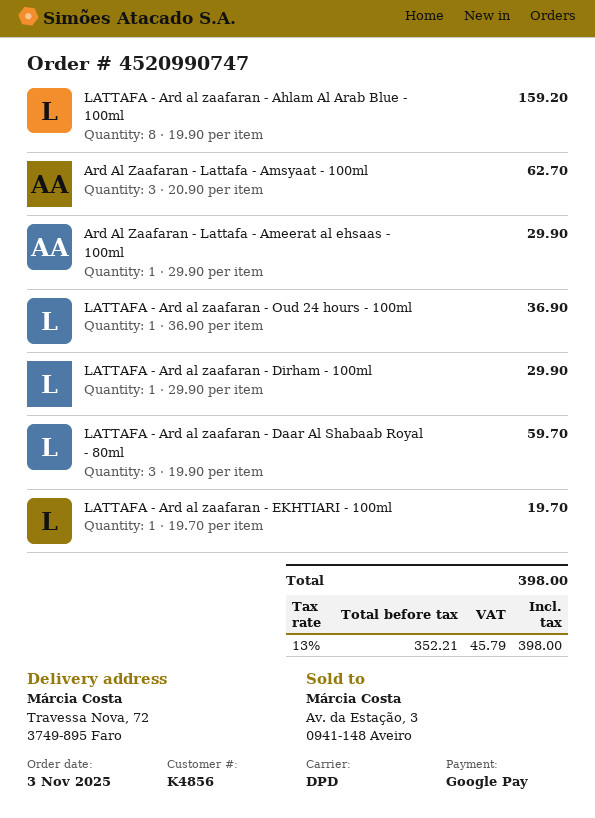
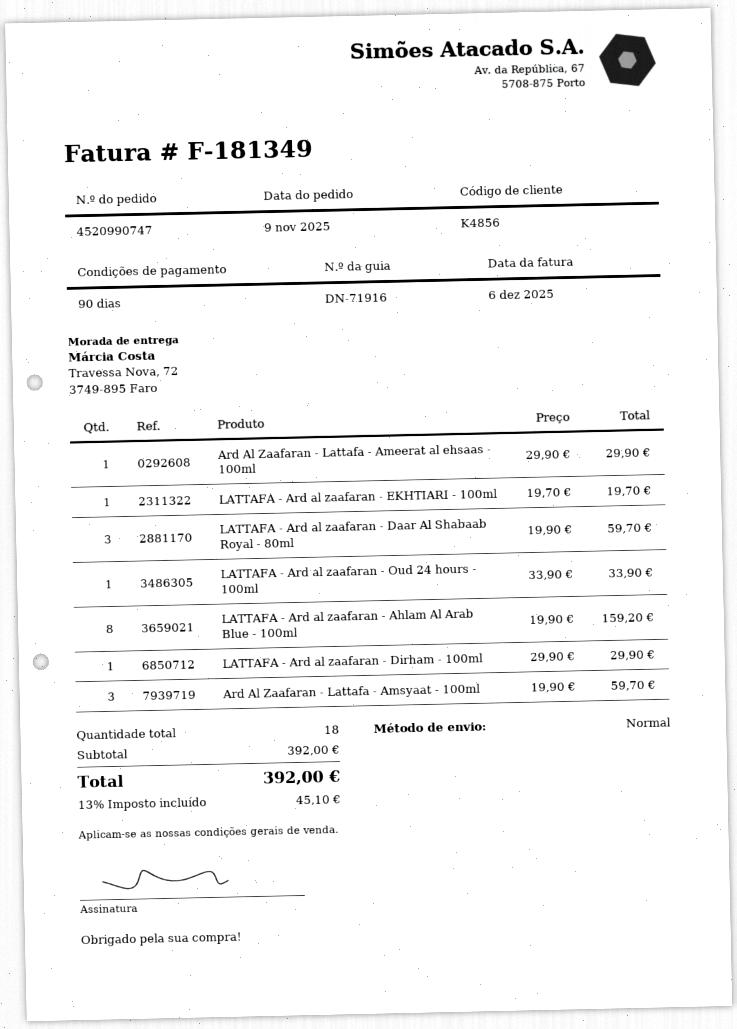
order date: 2025-11-03 -> 2025-11-09
shipping method: DPD -> standard
Ard Al Zaafaran - Lattafa - Amsyaat - 100ml: 3 x 20.90 = 62.70 -> 3 x 19.90 = 59.70
LATTAFA - Ard al zaafaran - Oud 24 hours - 100ml: 1 x 36.90 = 36.90 -> 1 x 33.90 = 33.90
tax: 13% = 45.79 -> 13% = 45.10
total: 398.00 -> 392.00

